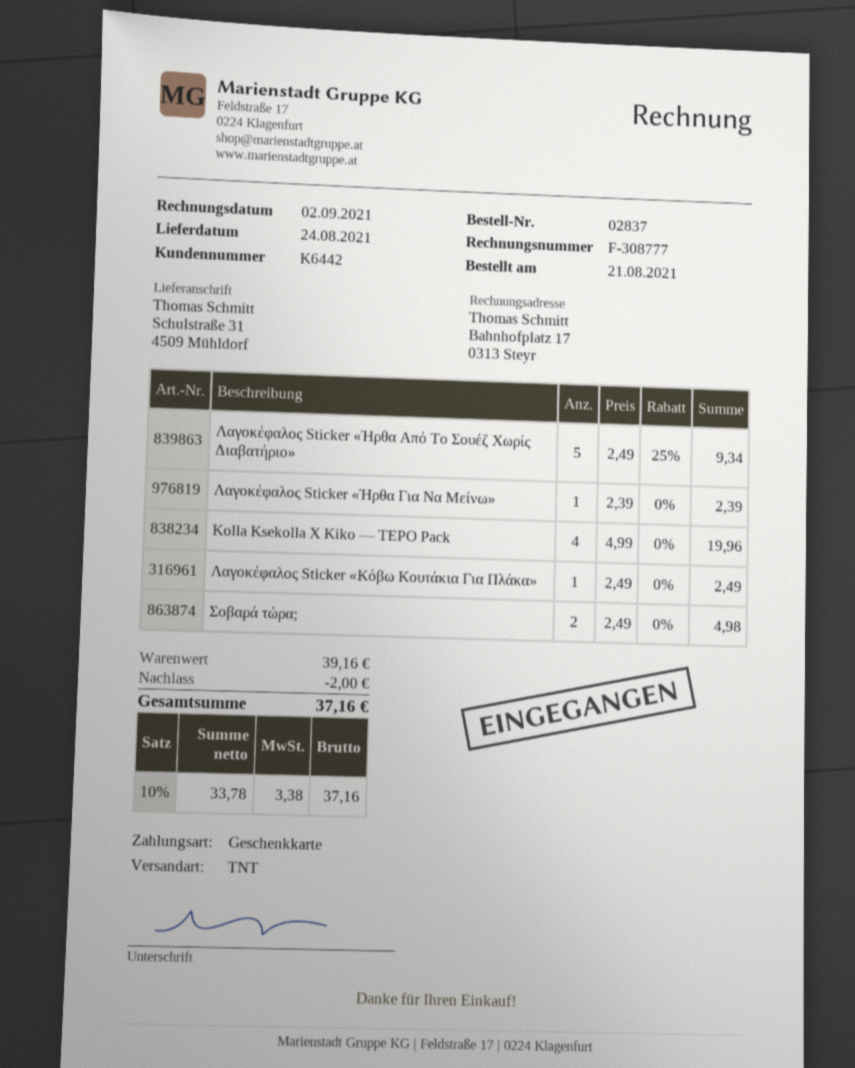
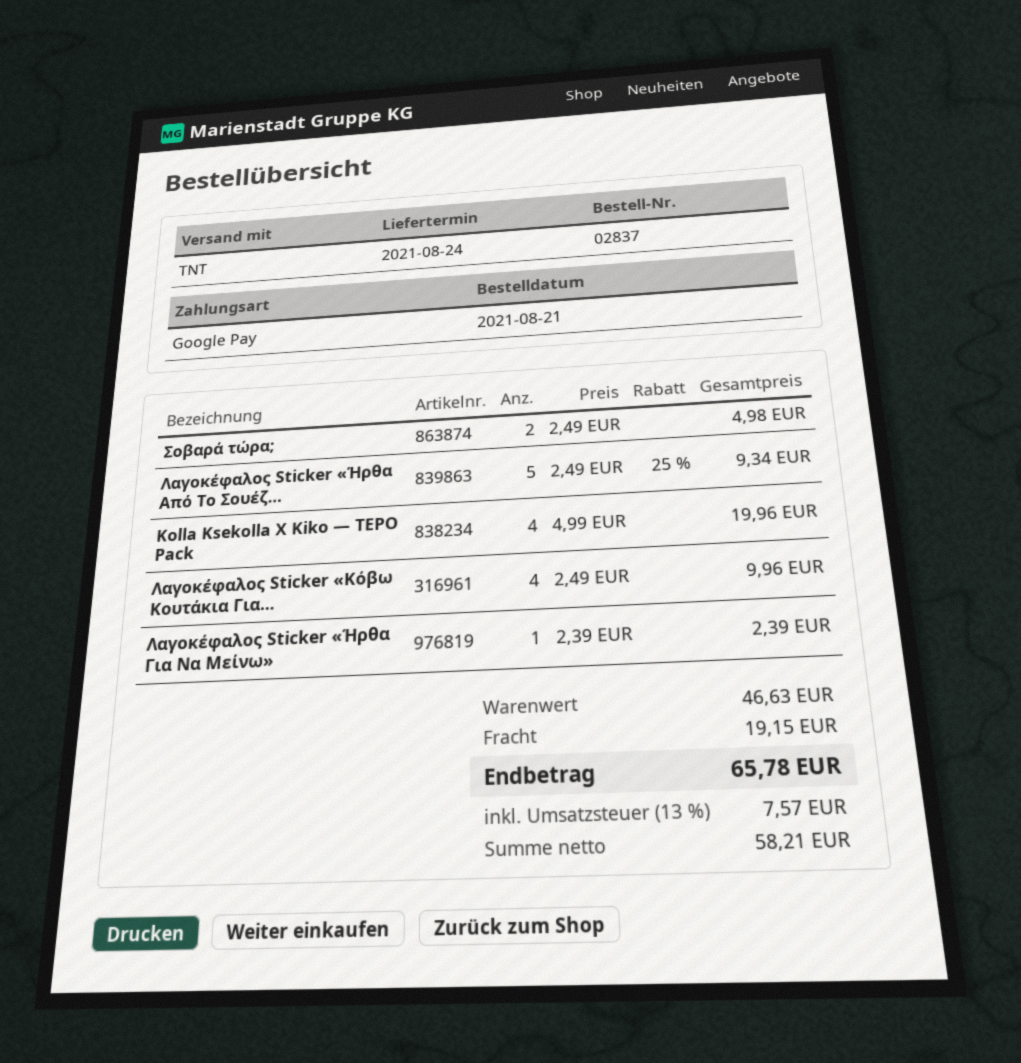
payment method: gift card -> Google Pay
Λαγοκέφαλος Sticker «Κόβω Κουτάκια Για Πλάκα»: 1 x 2.49 = 2.49 -> 4 x 2.49 = 9.96
subtotal: 39.16 -> 46.63
discount: 2.00 -> none
shipping: none -> 19.15
net: 33.78 -> 58.21
tax: 10% = 3.38 -> 13% = 7.57
total: 37.16 -> 65.78

